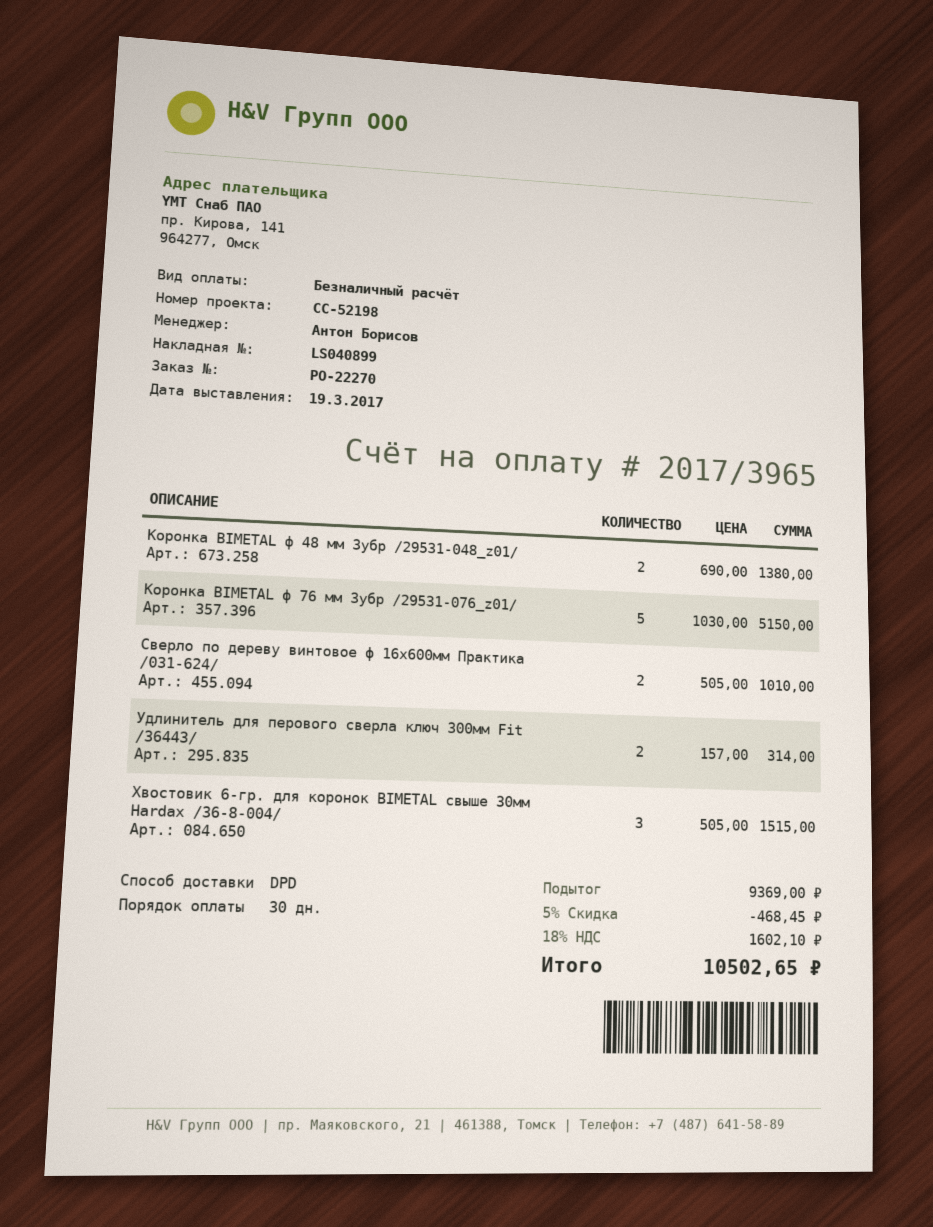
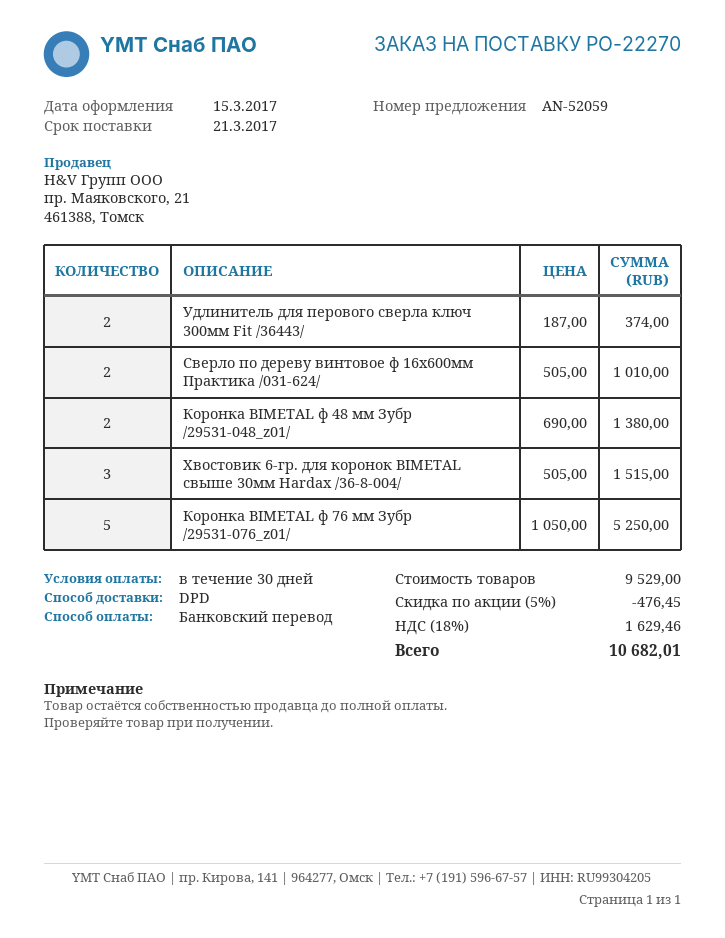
Коронка BIMETAL ф 76 мм Зубр /29531-076_z01/: 5 x 1030.00 = 5150.00 -> 5 x 1050.00 = 5250.00
Удлинитель для перового сверла ключ 300мм Fit /36443/: 2 x 157.00 = 314.00 -> 2 x 187.00 = 374.00
subtotal: 9369.00 -> 9529.00
discount: 5% = 468.45 -> 5% = 476.45
tax: 18% = 1602.10 -> 18% = 1629.46
total: 10502.65 -> 10682.01

